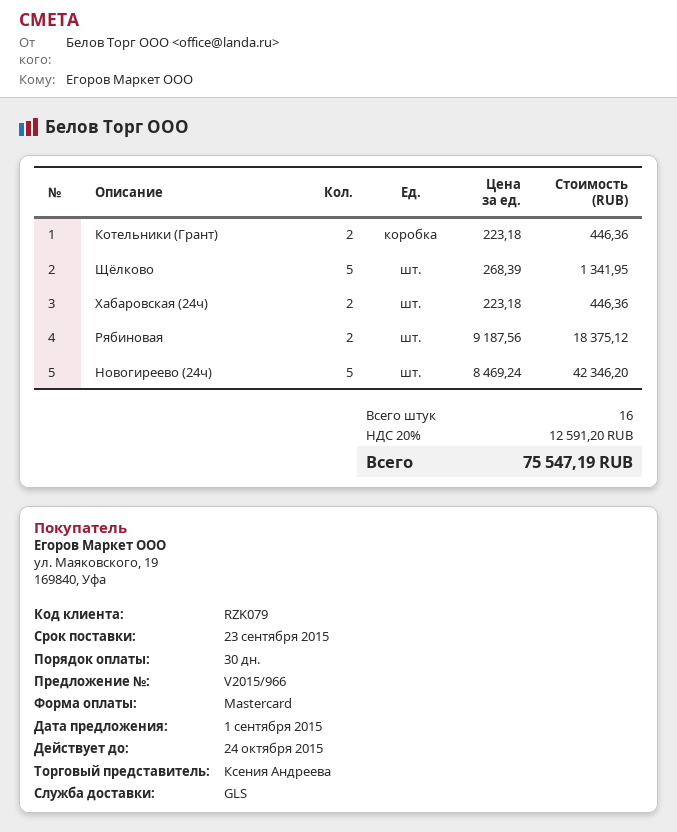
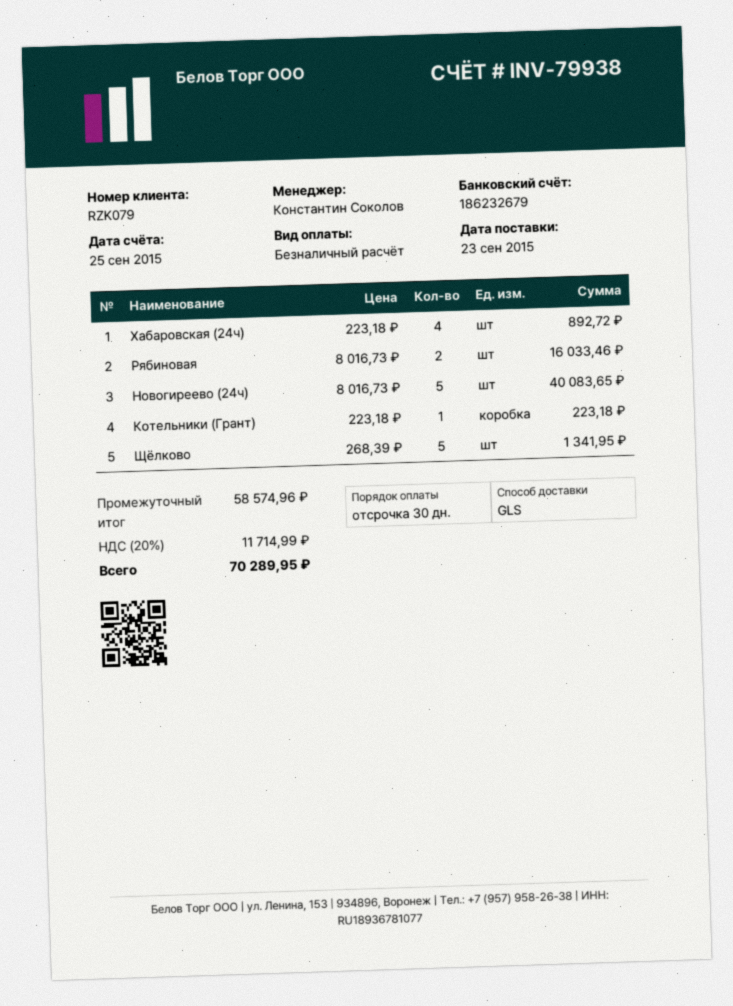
sales rep: Ксения Андреева -> Константин Соколов
payment method: Mastercard -> bank transfer
Котельники (Грант): 2 x 223.18 = 446.36 -> 1 x 223.18 = 223.18
Хабаровская (24ч): 2 x 223.18 = 446.36 -> 4 x 223.18 = 892.72
Рябиновая: 2 x 9187.56 = 18375.12 -> 2 x 8016.73 = 16033.46
Новогиреево (24ч): 5 x 8469.24 = 42346.20 -> 5 x 8016.73 = 40083.65
tax: 20% = 12591.20 -> 20% = 11714.99
total: 75547.19 -> 70289.95

